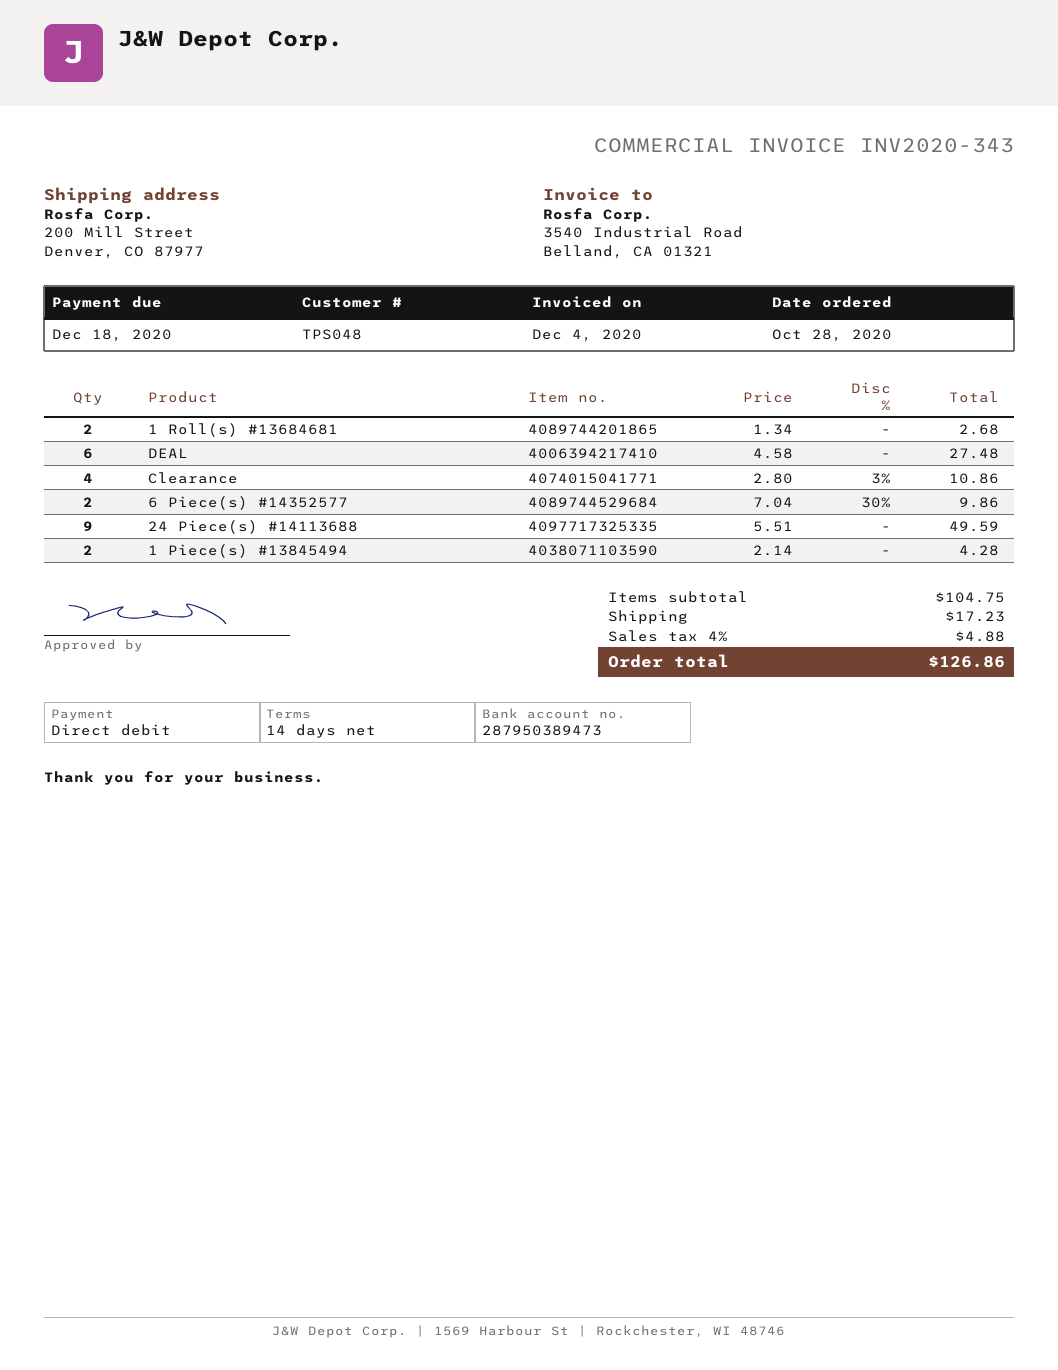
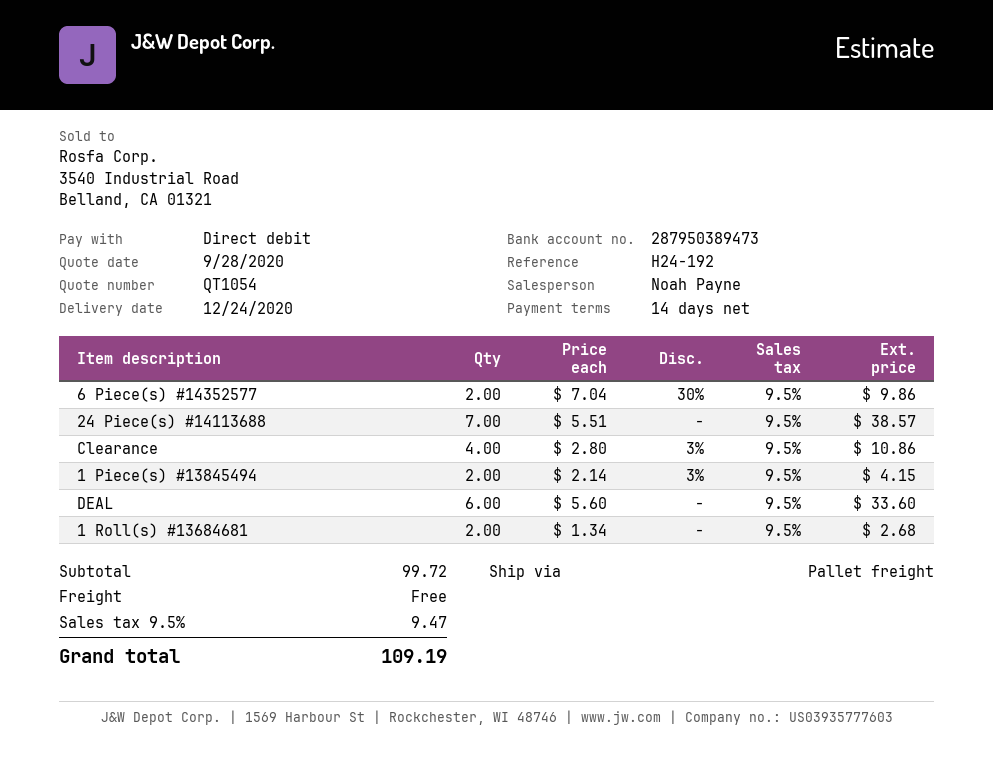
DEAL: 6 x 4.58 = 27.48 -> 6 x 5.60 = 33.60
24 Piece(s) #14113688: 9 x 5.51 = 49.59 -> 7 x 5.51 = 38.57
1 Piece(s) #13845494: 2 x 2.14 = 4.28 -> 2 x 2.14 - 3% = 4.15
subtotal: 104.75 -> 99.72
shipping: 17.23 -> 0.00
tax: 4% = 4.88 -> 9.5% = 9.47
total: 126.86 -> 109.19

